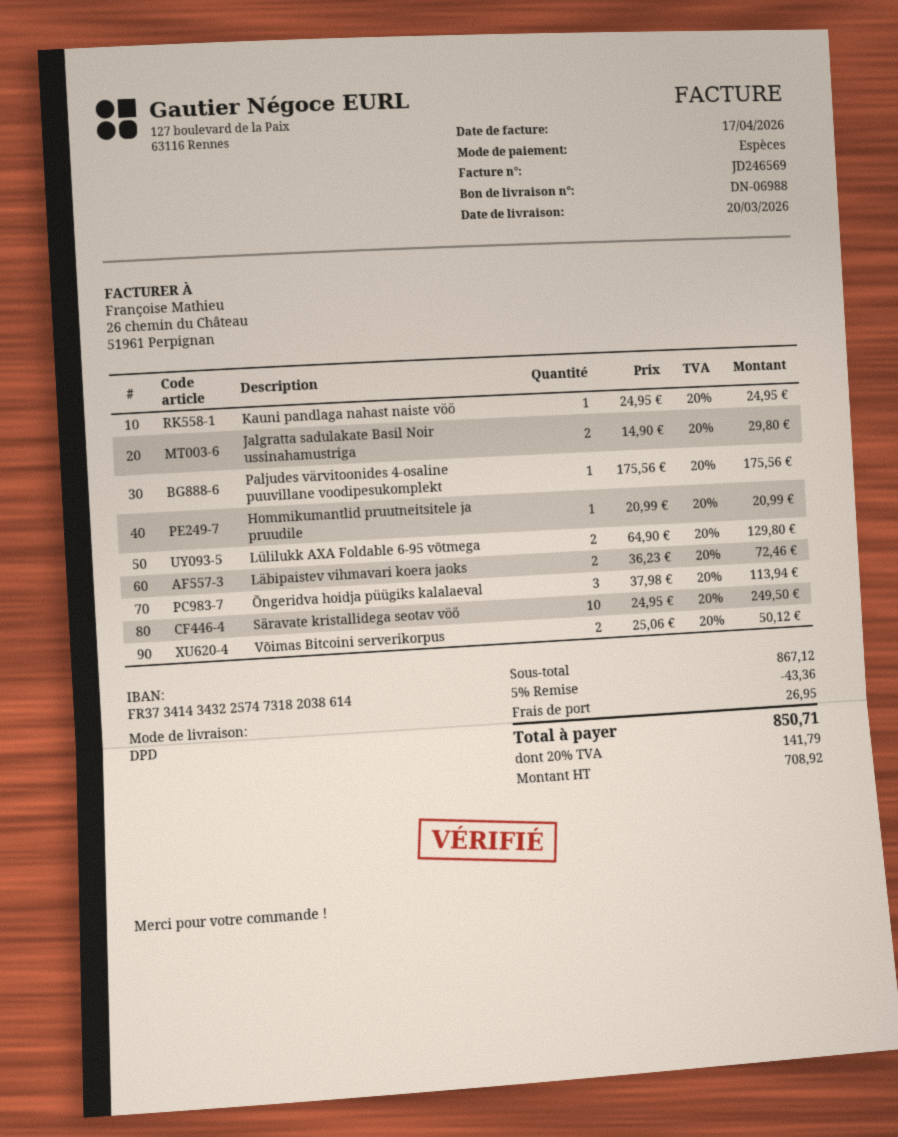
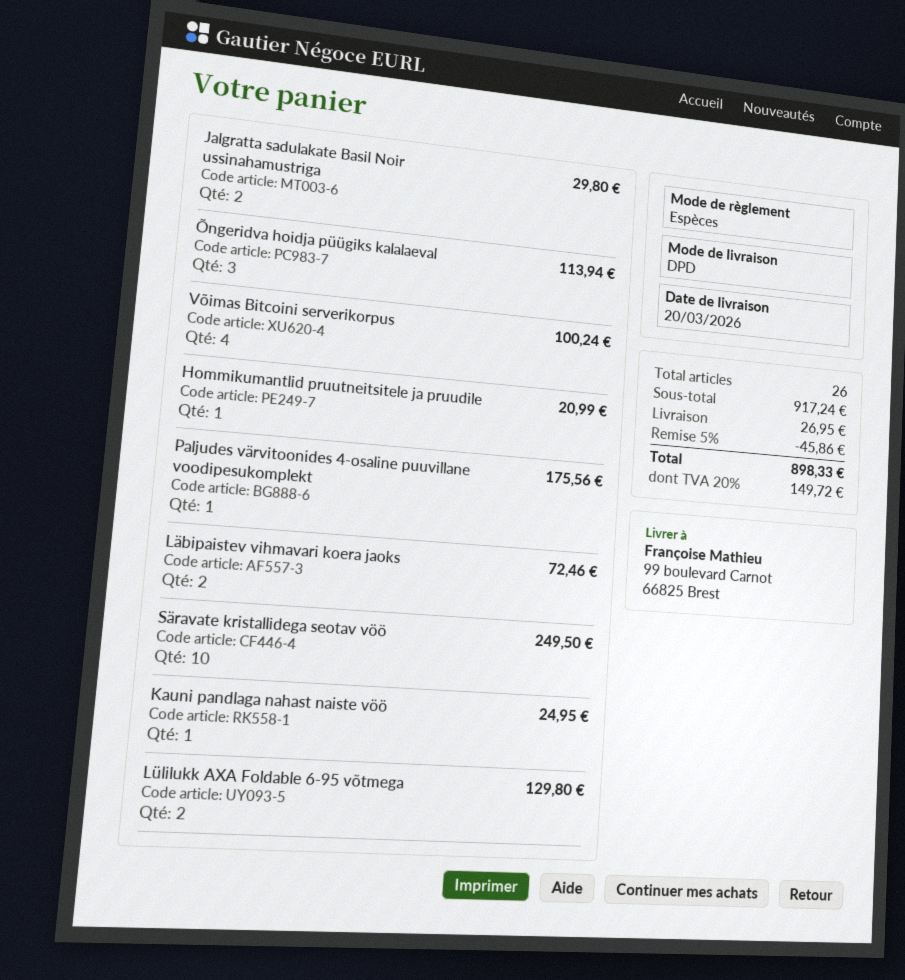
Võimas Bitcoini serverikorpus: 2 for 50.12 -> 4 for 100.24
subtotal: 867.12 -> 917.24
discount: 5% = 43.36 -> 5% = 45.86
tax: 20% = 141.79 -> 20% = 149.72
total: 850.71 -> 898.33

